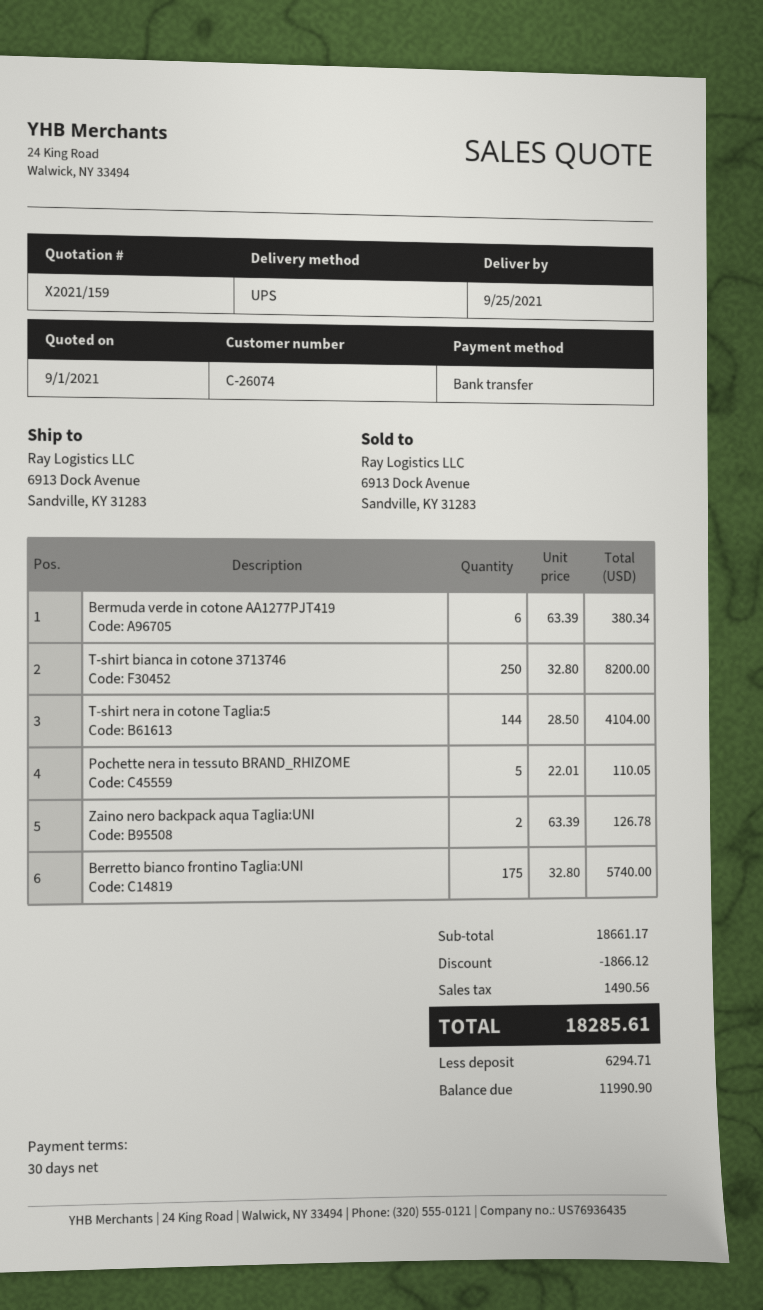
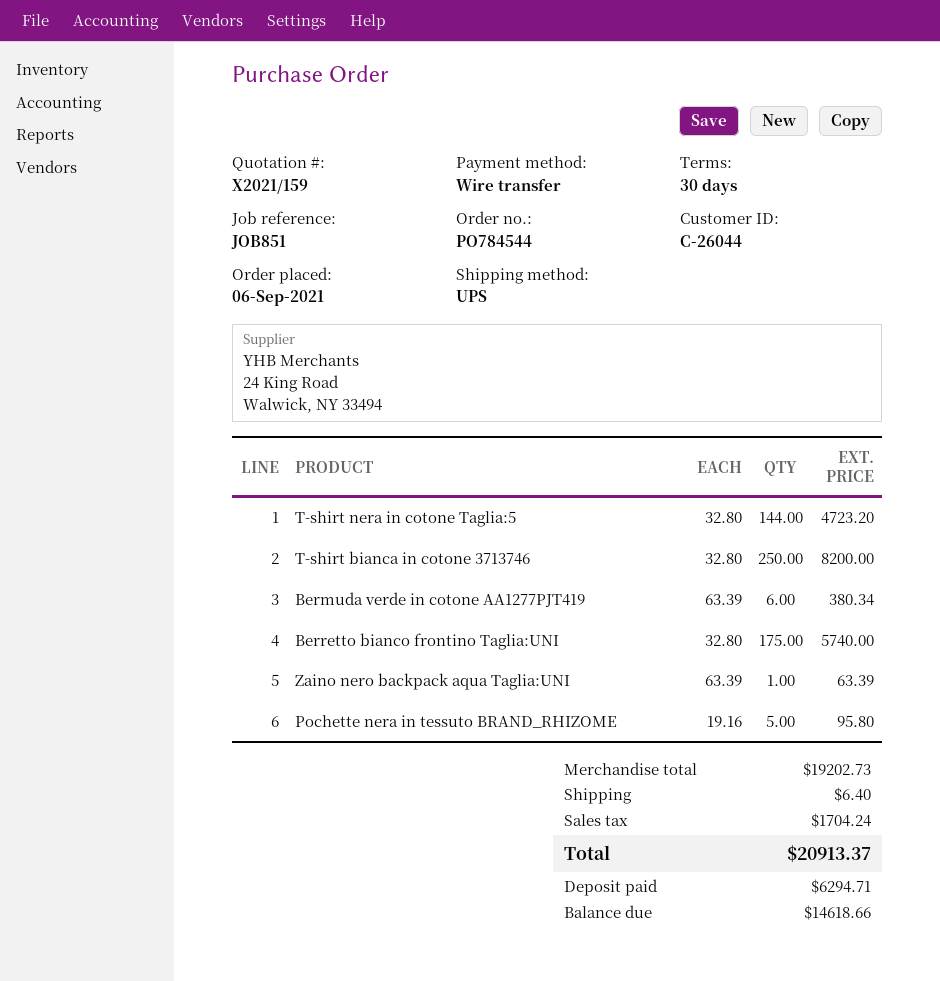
customer number: C-26074 -> C-26044
T-shirt nera in cotone Taglia:5: 144 x 28.50 = 4104.00 -> 144 x 32.80 = 4723.20
Pochette nera in tessuto BRAND_RHIZOME: 5 x 22.01 = 110.05 -> 5 x 19.16 = 95.80
Zaino nero backpack aqua Taglia:UNI: 2 x 63.39 = 126.78 -> 1 x 63.39 = 63.39
subtotal: 18661.17 -> 19202.73
discount: 1866.12 -> none
shipping: none -> 6.40
tax: 1490.56 -> 1704.24
total: 18285.61 -> 20913.37
balance: 11990.90 -> 14618.66

